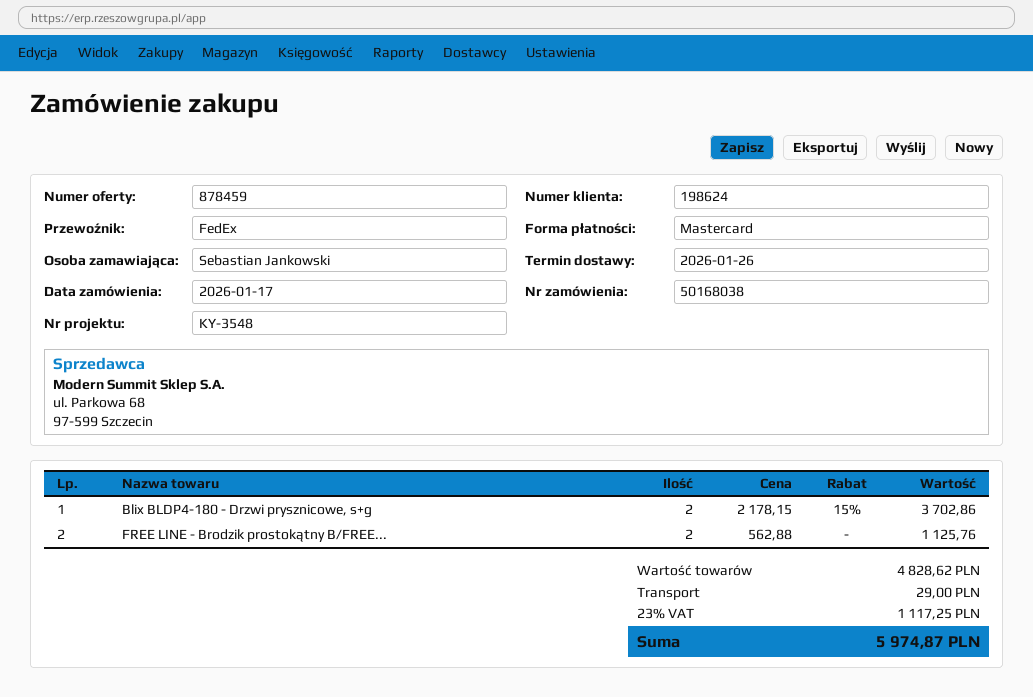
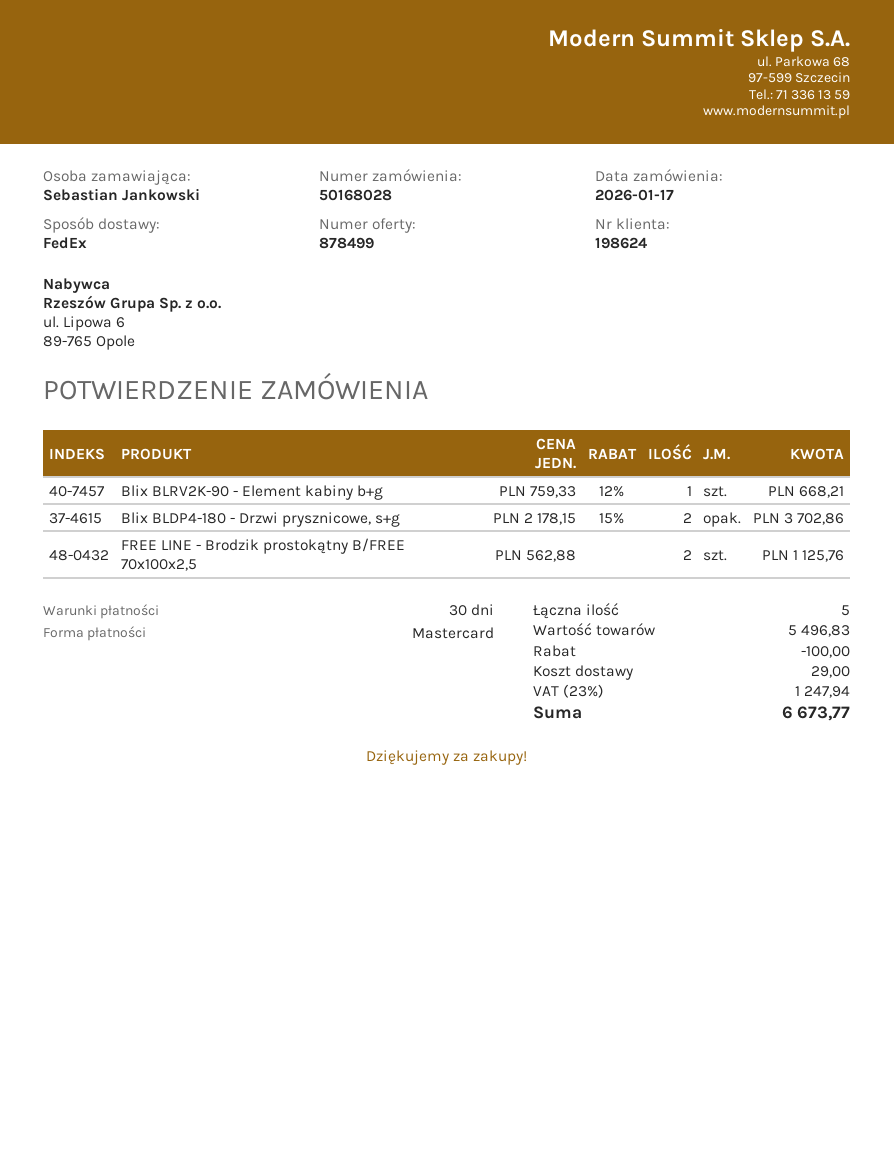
quote number: 878459 -> 878499
order number: 50168038 -> 50168028
Blix BLRV2K-90 - Element kabiny b+g: none -> 1 x 759.33 - 12% = 668.21
subtotal: 4828.62 -> 5496.83
discount: none -> 100.00
tax: 23% = 1117.25 -> 23% = 1247.94
total: 5974.87 -> 6673.77

